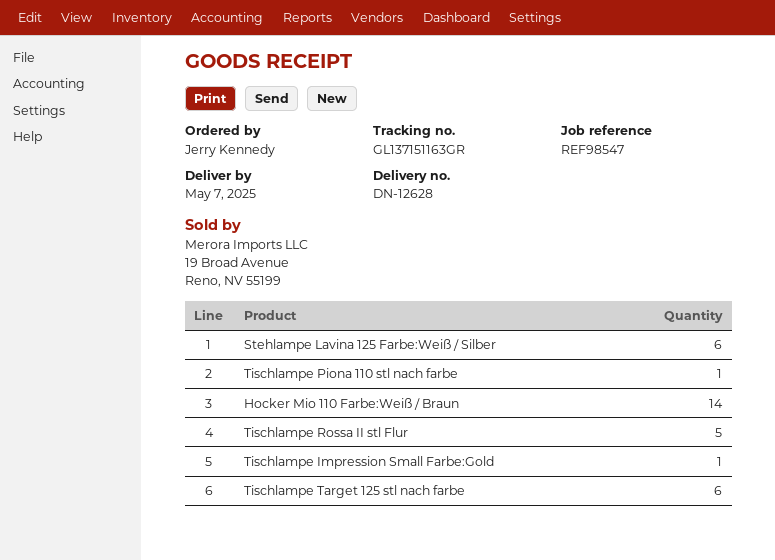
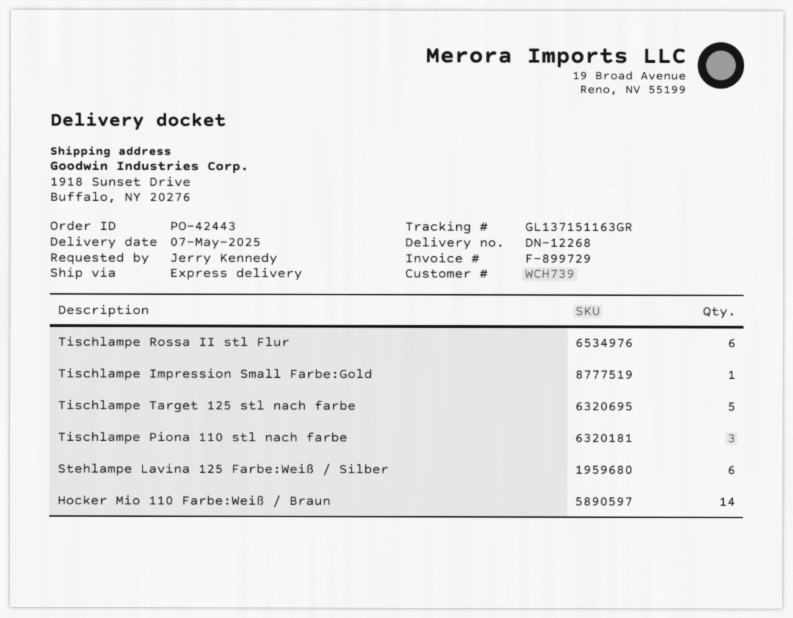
delivery note number: DN-12628 -> DN-12268
Tischlampe Piona 110 stl nach farbe: 1 -> 3
Tischlampe Rossa II stl Flur: 5 -> 6
Tischlampe Target 125 stl nach farbe: 6 -> 5

